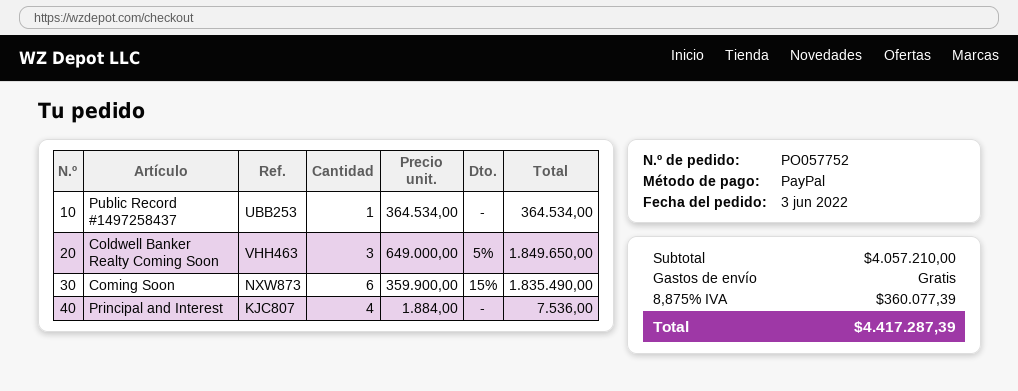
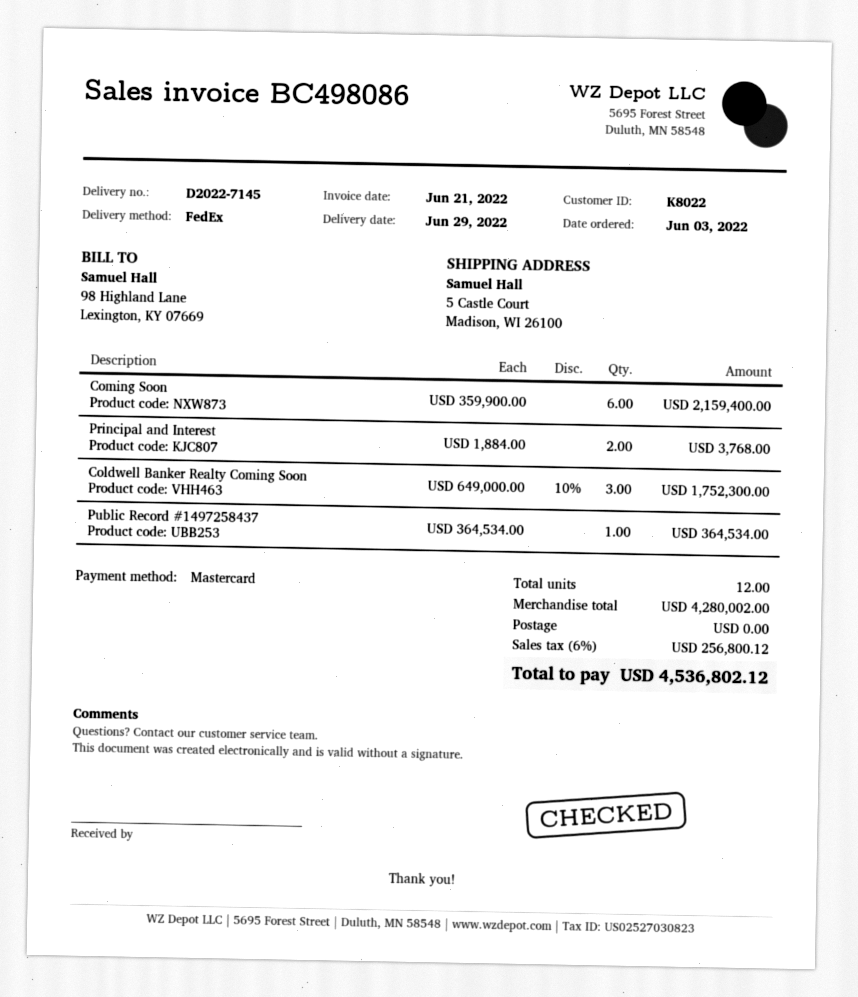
payment method: PayPal -> Mastercard
Coldwell Banker Realty Coming Soon: 3 x 649000.00 - 5% = 1849650.00 -> 3 x 649000.00 - 10% = 1752300.00
Coming Soon: 6 x 359900.00 - 15% = 1835490.00 -> 6 x 359900.00 = 2159400.00
Principal and Interest: 4 x 1884.00 = 7536.00 -> 2 x 1884.00 = 3768.00
subtotal: 4057210.00 -> 4280002.00
tax: 8.875% = 360077.39 -> 6% = 256800.12
total: 4417287.39 -> 4536802.12

